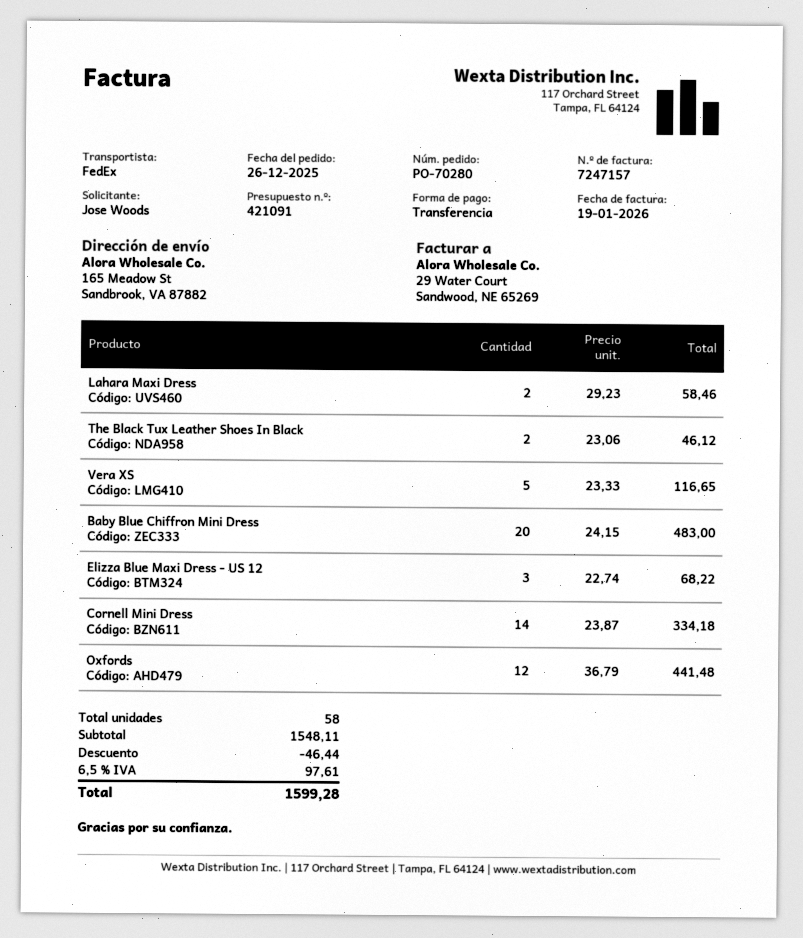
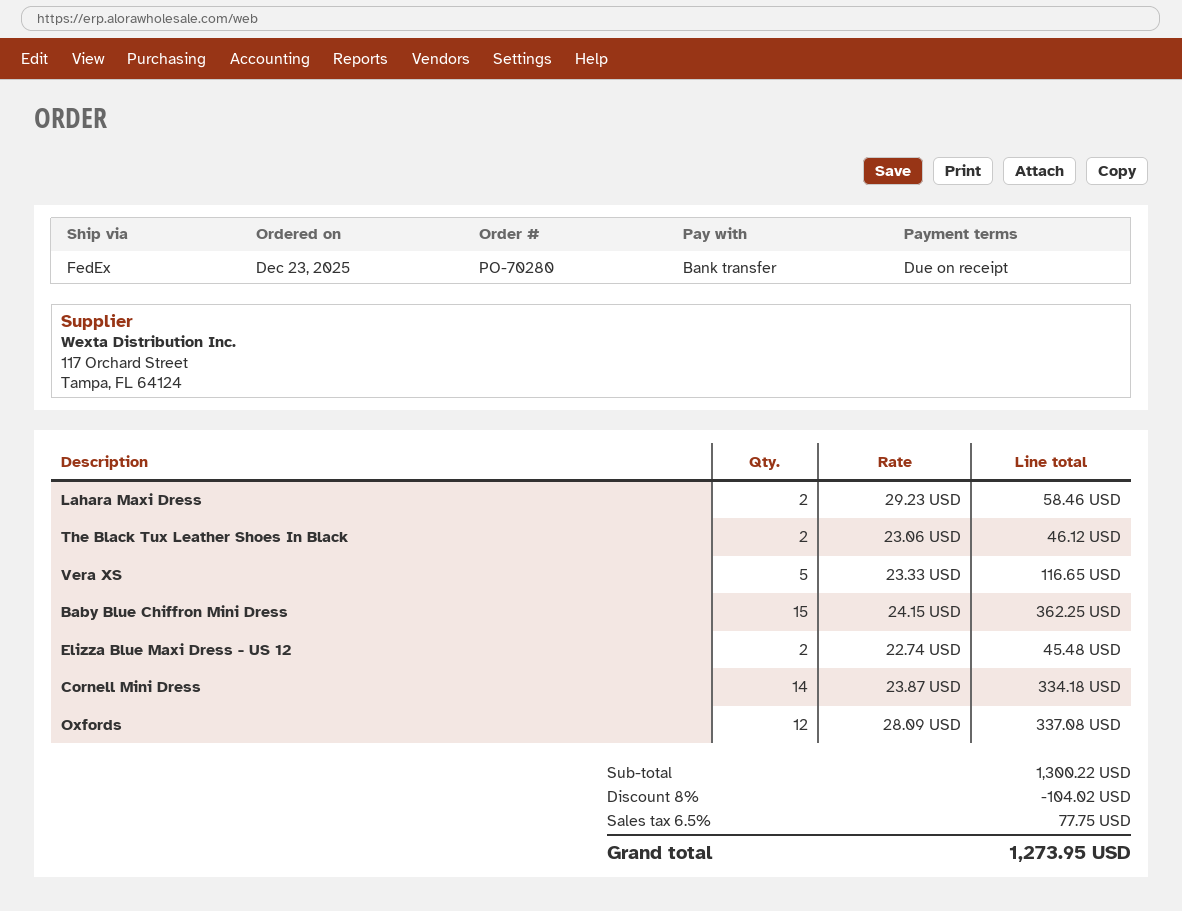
order date: 2025-12-26 -> 2025-12-23
Baby Blue Chiffron Mini Dress: 20 x 24.15 = 483.00 -> 15 x 24.15 = 362.25
Elizza Blue Maxi Dress - US 12: 3 x 22.74 = 68.22 -> 2 x 22.74 = 45.48
Oxfords: 12 x 36.79 = 441.48 -> 12 x 28.09 = 337.08
subtotal: 1548.11 -> 1300.22
discount: 46.44 -> 104.02
tax: 6.5% = 97.61 -> 6.5% = 77.75
total: 1599.28 -> 1273.95

